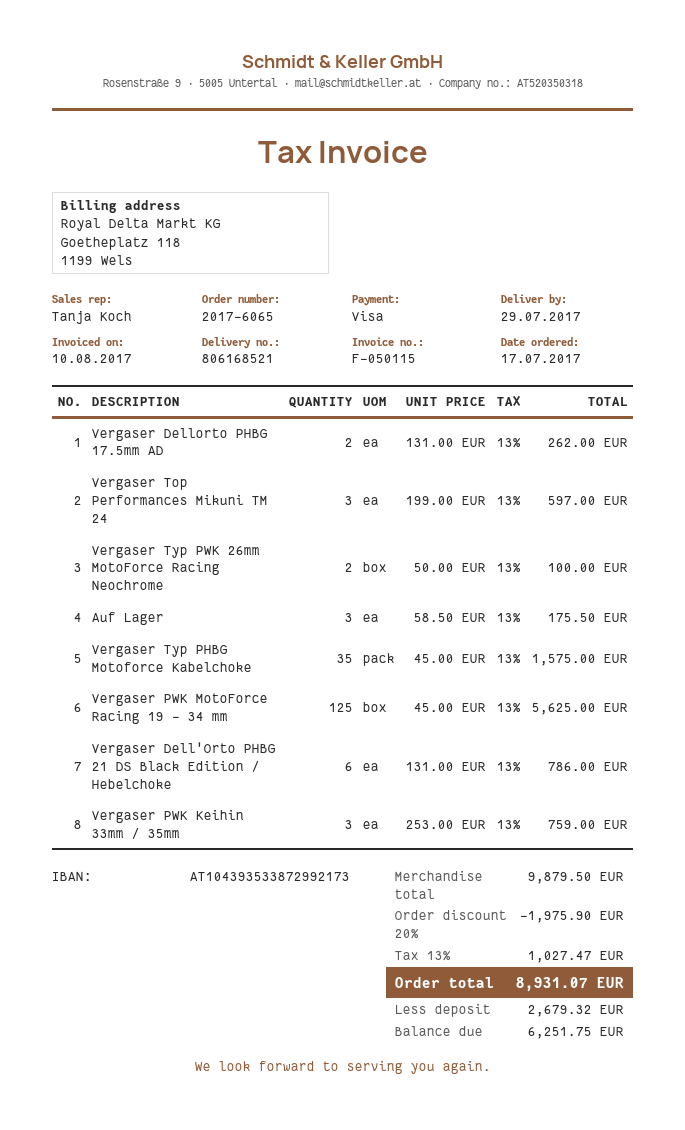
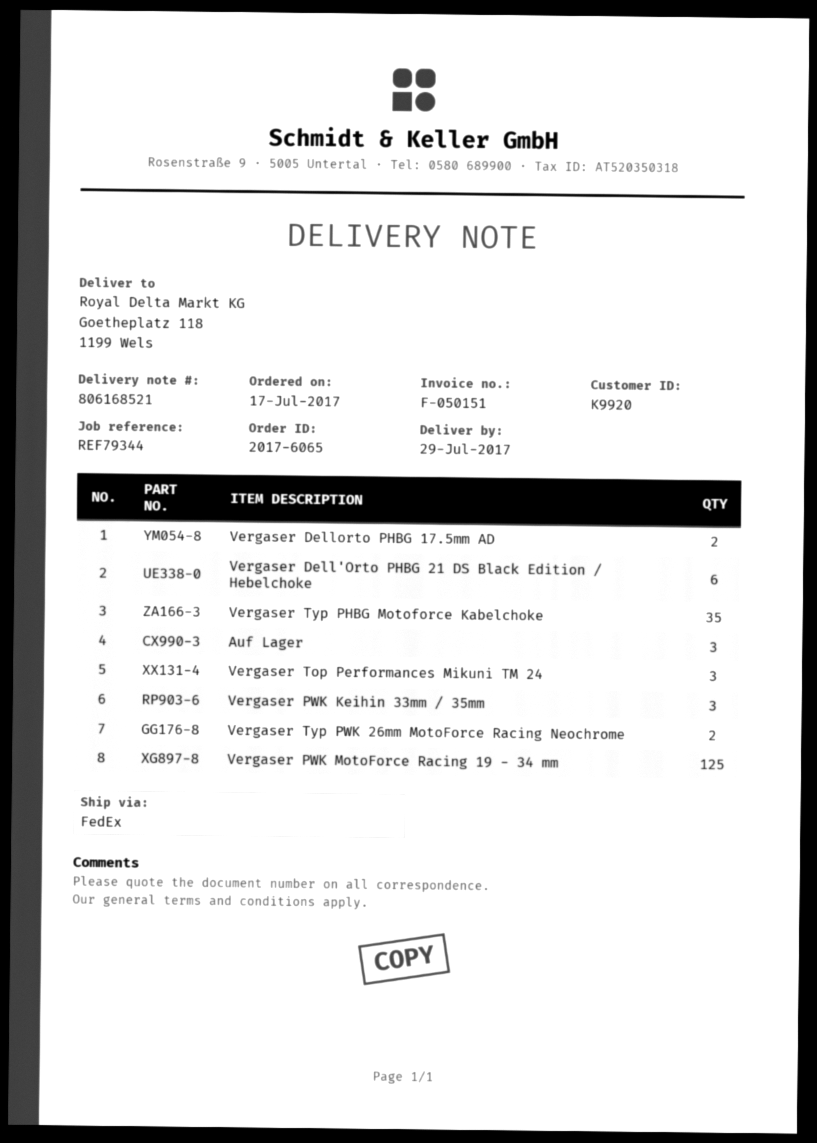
invoice number: F-050115 -> F-050151

